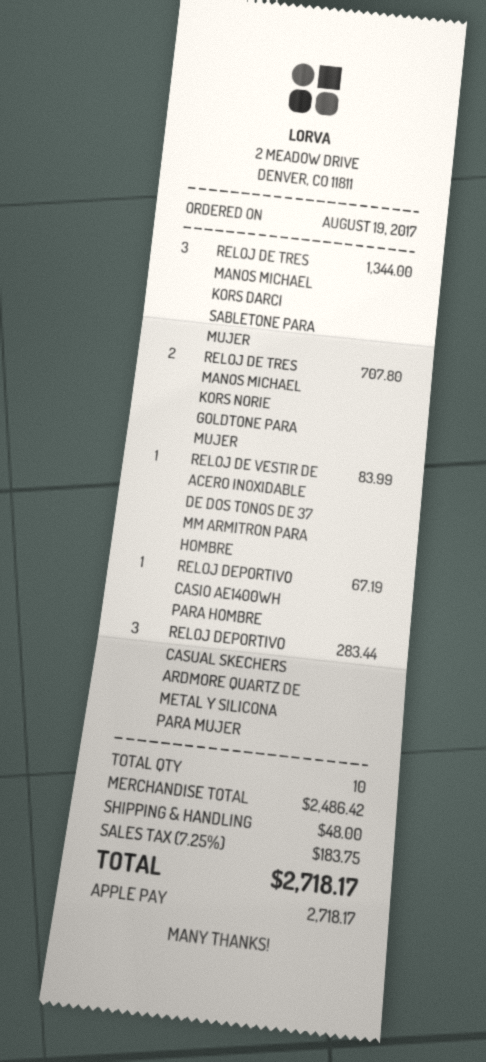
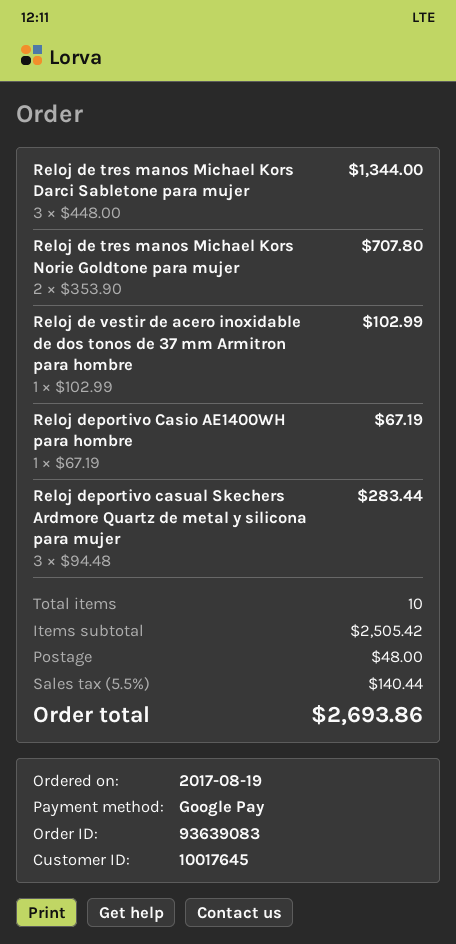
payment method: Apple Pay -> Google Pay
RELOJ DE VESTIR DE ACERO INOXIDABLE DE DOS TONOS DE 37 MM ARMITRON PARA HOMBRE: 1 for 83.99 -> 1 for 102.99
subtotal: 2486.42 -> 2505.42
tax: 7.25% = 183.75 -> 5.5% = 140.44
total: 2718.17 -> 2693.86

